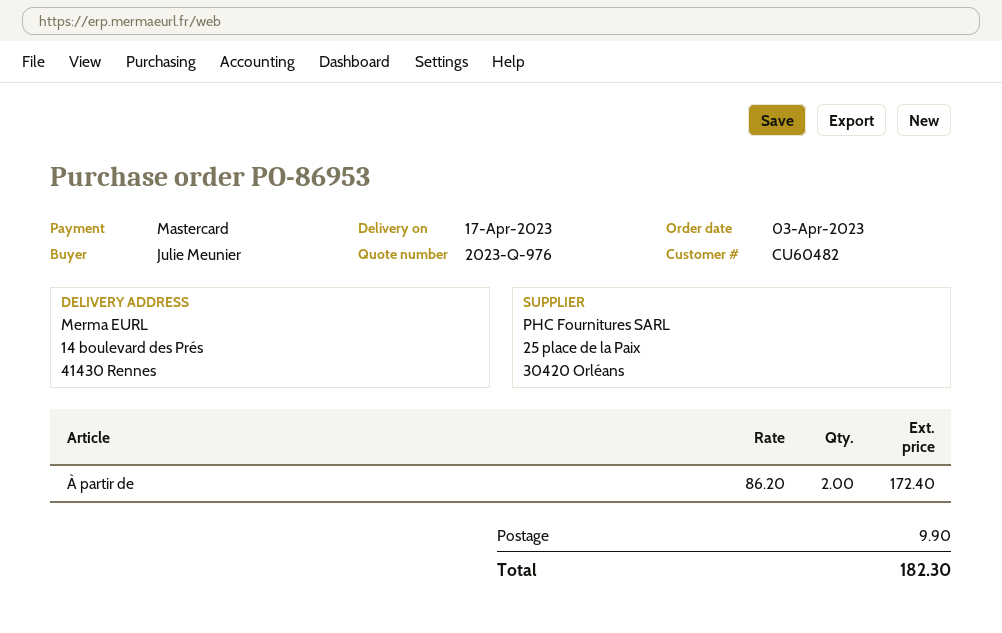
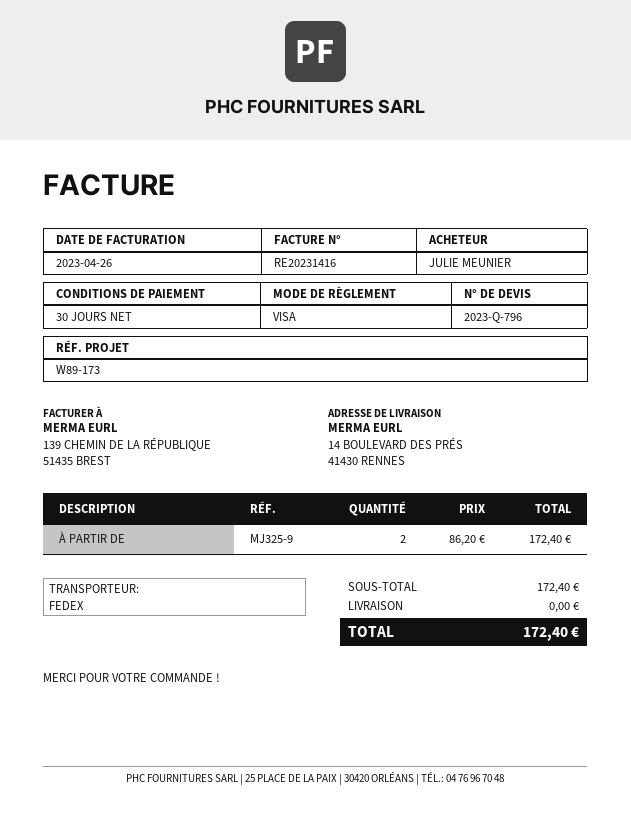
quote number: 2023-Q-976 -> 2023-Q-796
payment method: Mastercard -> Visa
shipping: 9.90 -> 0.00
total: 182.30 -> 172.40

